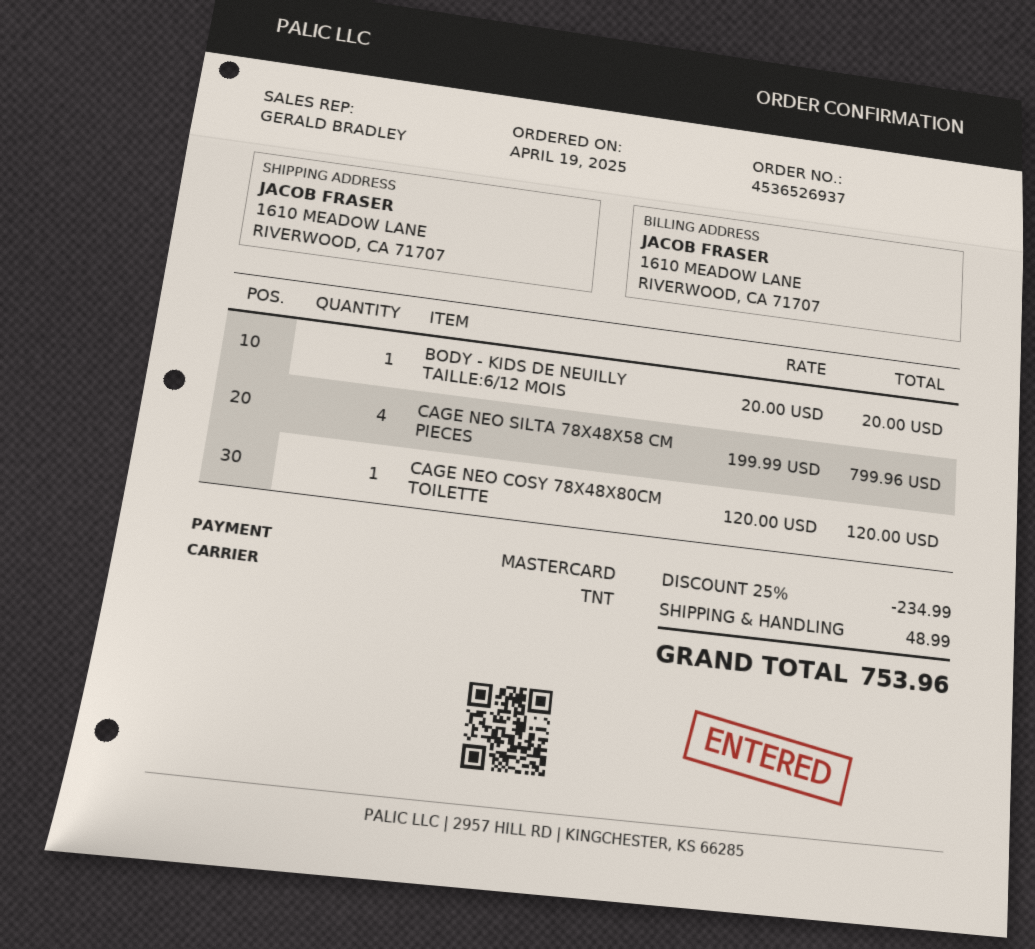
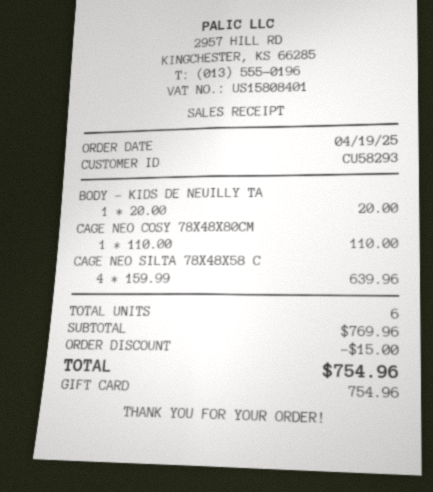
payment method: Mastercard -> gift card
CAGE NEO SILTA 78X48X58 CM PIECES: 4 x 199.99 = 799.96 -> 4 x 159.99 = 639.96
CAGE NEO COSY 78X48X80CM TOILETTE: 1 x 120.00 = 120.00 -> 1 x 110.00 = 110.00
discount: 234.99 -> 15.00
shipping: 48.99 -> none
total: 753.96 -> 754.96

